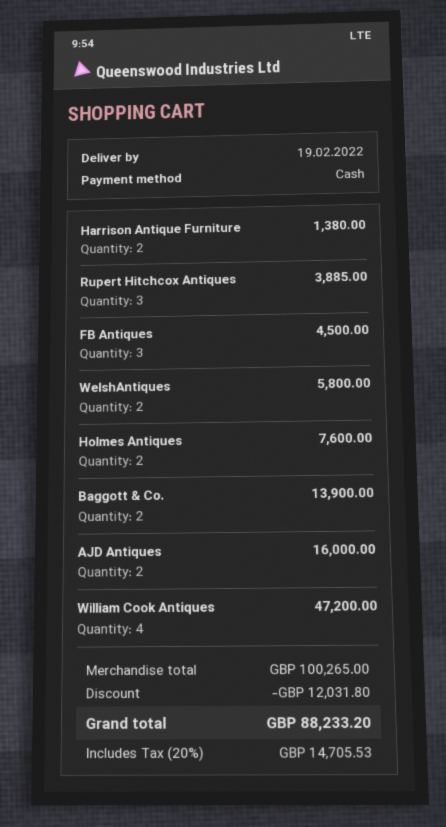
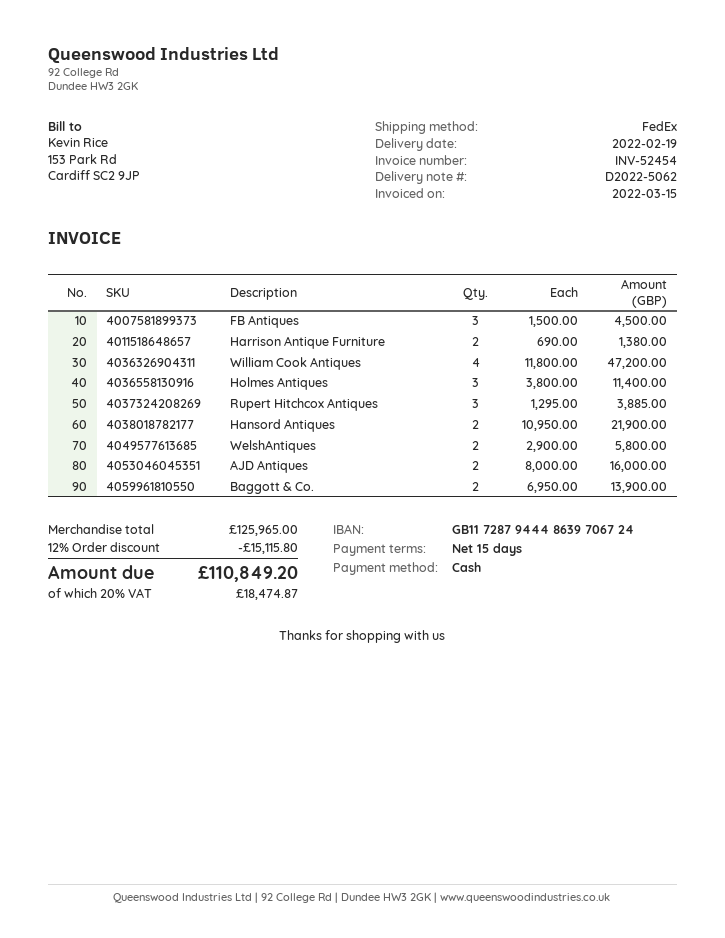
Holmes Antiques: 2 for 7600.00 -> 3 for 11400.00
Hansord Antiques: none -> 2 for 21900.00
subtotal: 100265.00 -> 125965.00
discount: 12031.80 -> 15115.80
tax: 20% = 14705.53 -> 20% = 18474.87
total: 88233.20 -> 110849.20

